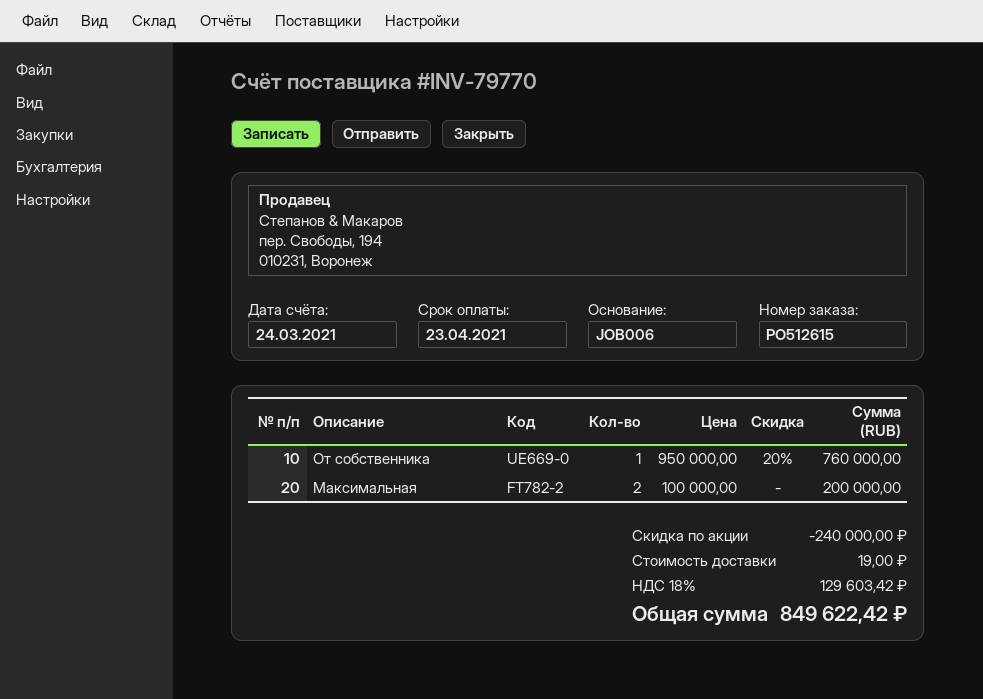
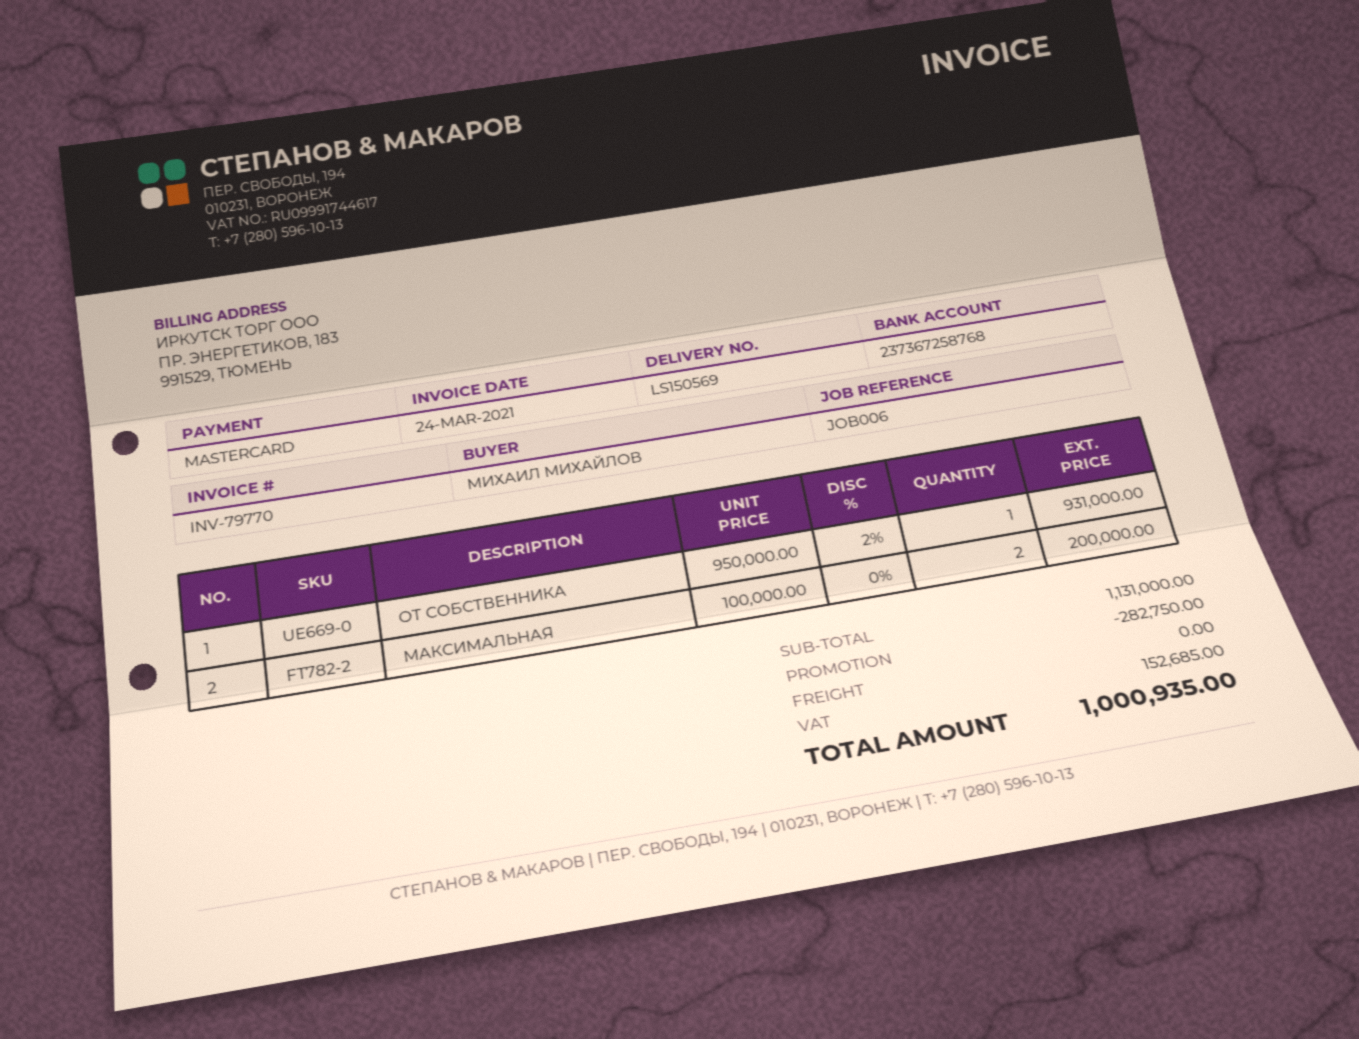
От собственника: 1 x 950000.00 - 20% = 760000.00 -> 1 x 950000.00 - 2% = 931000.00
discount: 240000.00 -> 282750.00
shipping: 19.00 -> 0.00
tax: 129603.42 -> 152685.00
total: 849622.42 -> 1000935.00

